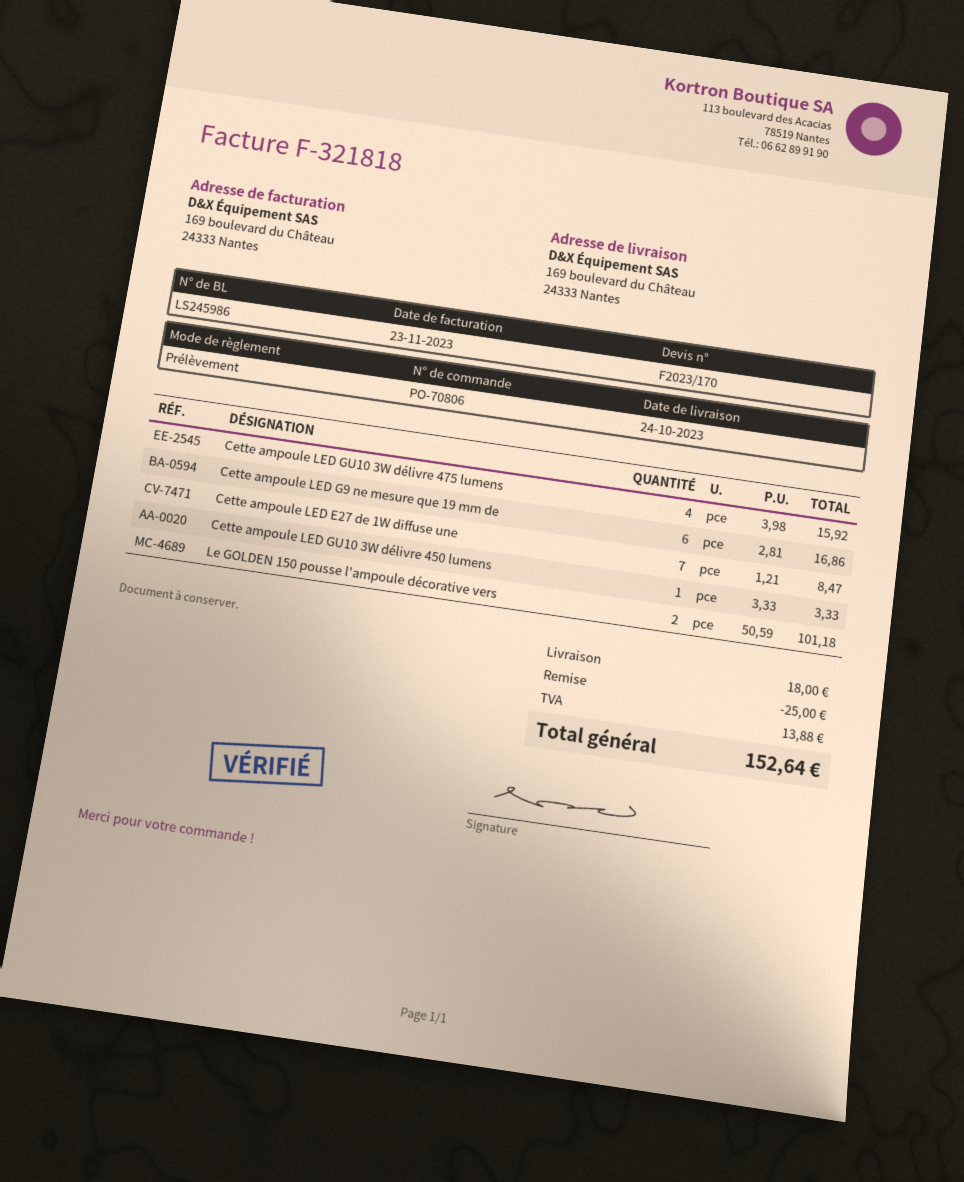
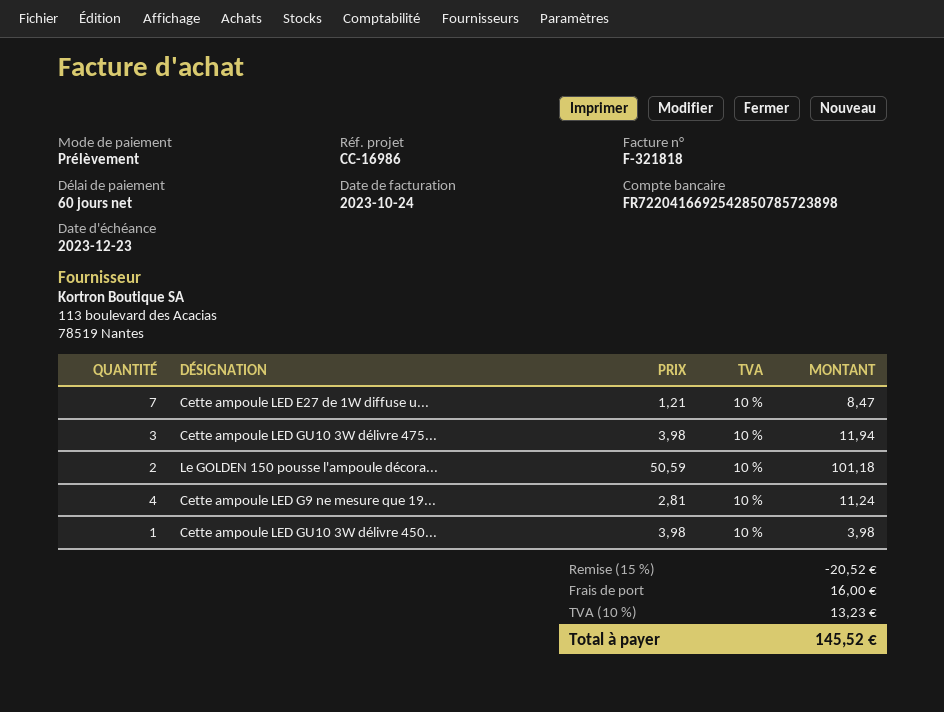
invoice date: 2023-11-23 -> 2023-10-24
Cette ampoule LED GU10 3W délivre 475 lumens: 4 x 3.98 = 15.92 -> 3 x 3.98 = 11.94
Cette ampoule LED G9 ne mesure que 19 mm de: 6 x 2.81 = 16.86 -> 4 x 2.81 = 11.24
Cette ampoule LED GU10 3W délivre 450 lumens: 1 x 3.33 = 3.33 -> 1 x 3.98 = 3.98
discount: 25.00 -> 20.52
shipping: 18.00 -> 16.00
tax: 13.88 -> 13.23
total: 152.64 -> 145.52

